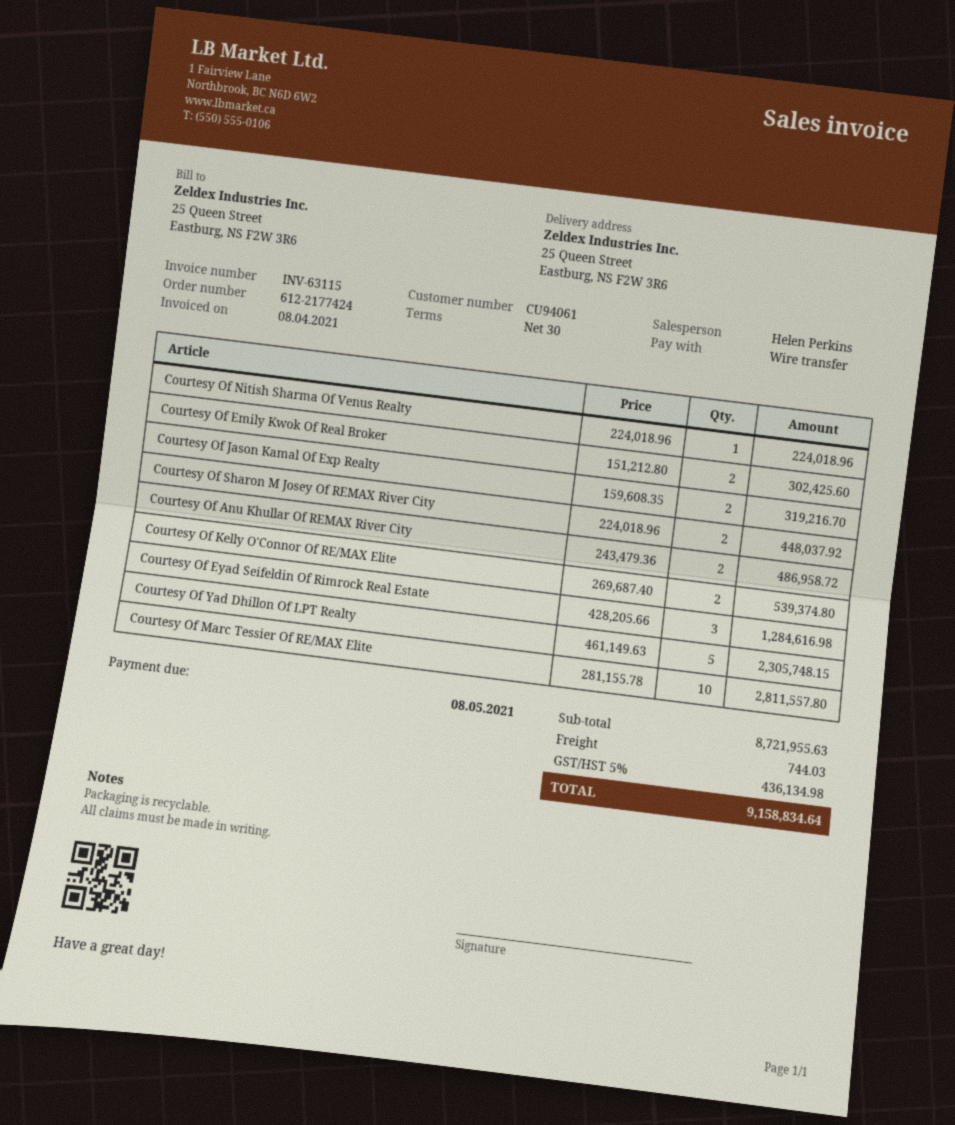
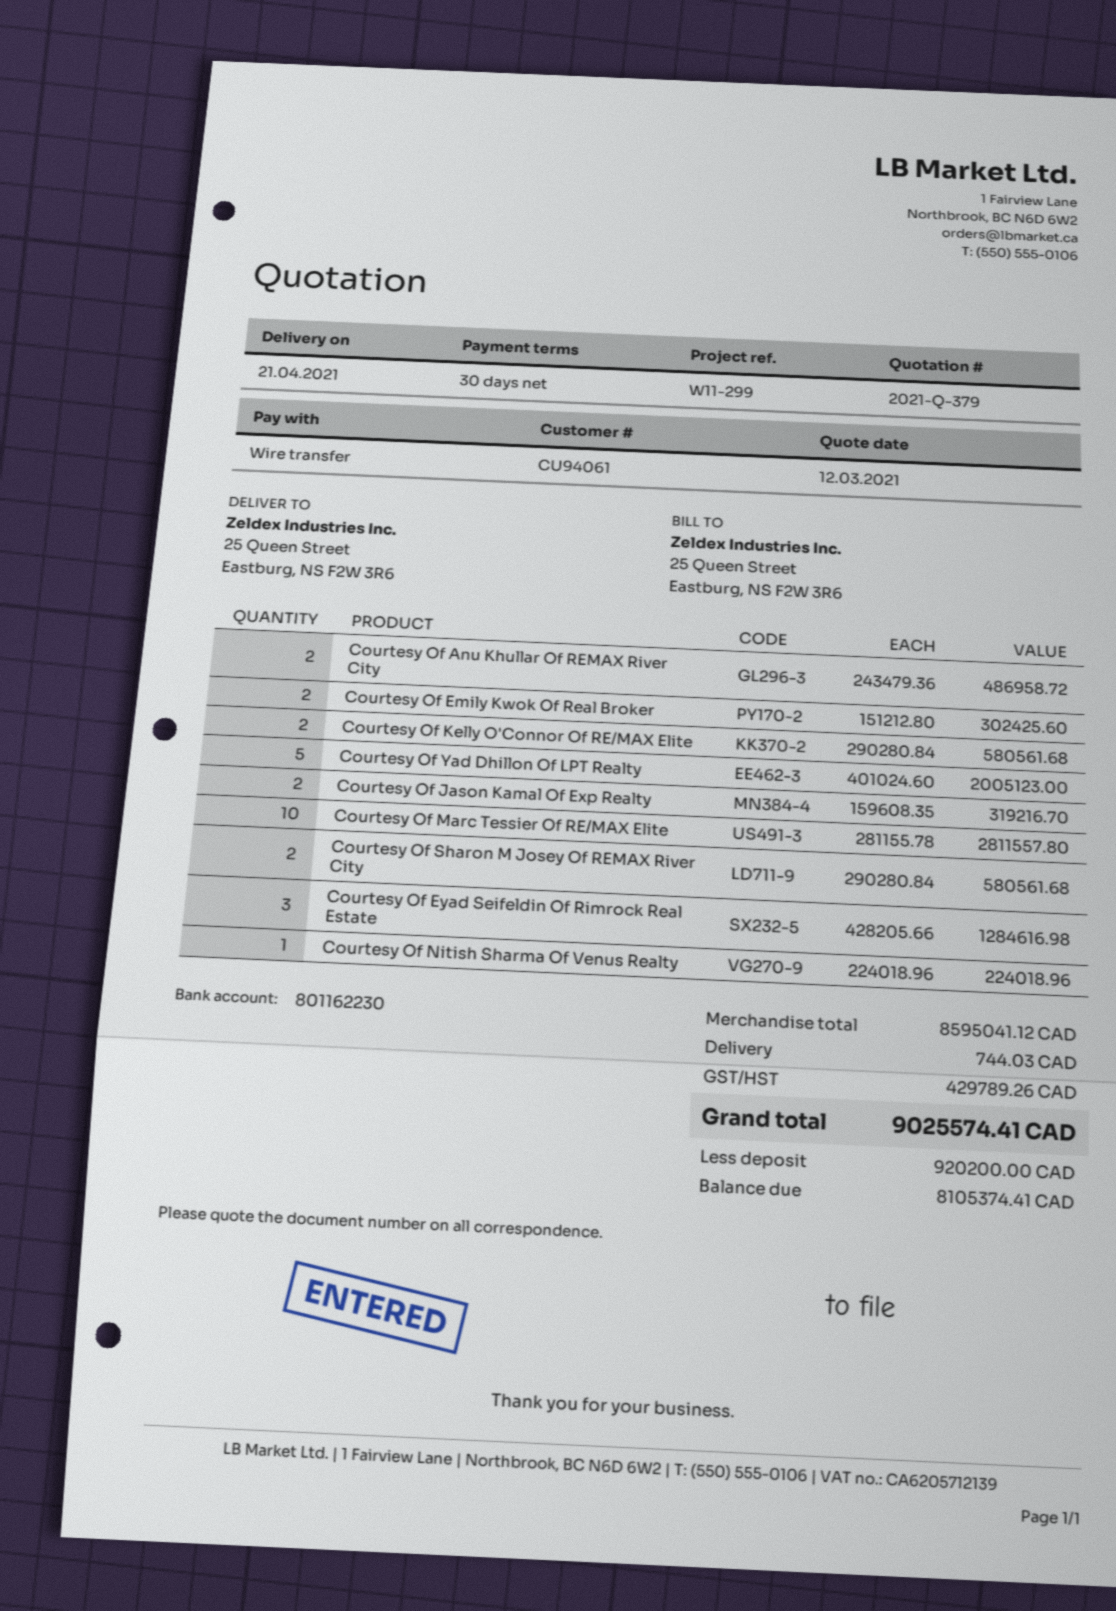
Courtesy Of Sharon M Josey Of REMAX River City: 2 x 224018.96 = 448037.92 -> 2 x 290280.84 = 580561.68
Courtesy Of Kelly O'Connor Of RE/MAX Elite: 2 x 269687.40 = 539374.80 -> 2 x 290280.84 = 580561.68
Courtesy Of Yad Dhillon Of LPT Realty: 5 x 461149.63 = 2305748.15 -> 5 x 401024.60 = 2005123.00
subtotal: 8721955.63 -> 8595041.12
tax: 436134.98 -> 429789.26
total: 9158834.64 -> 9025574.41

